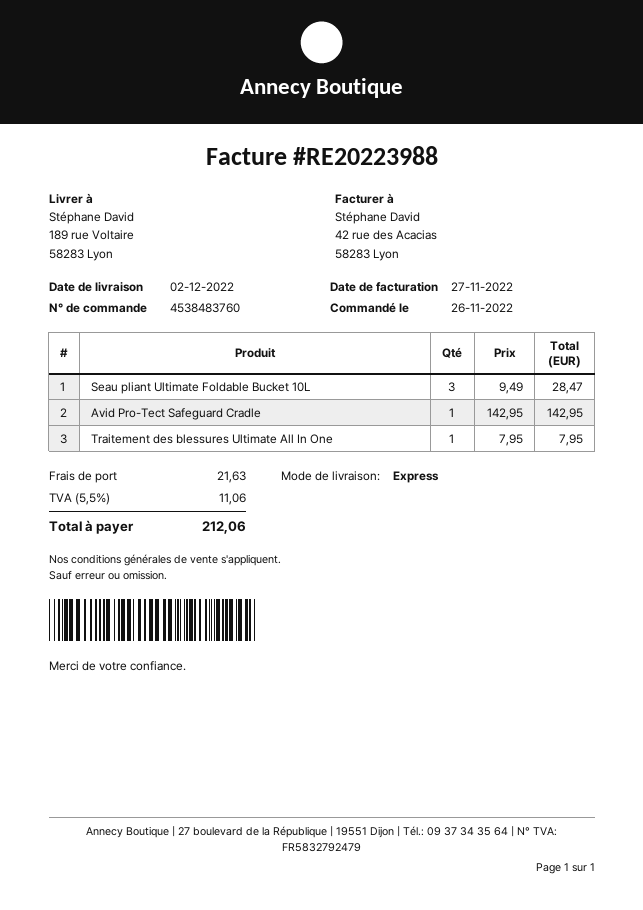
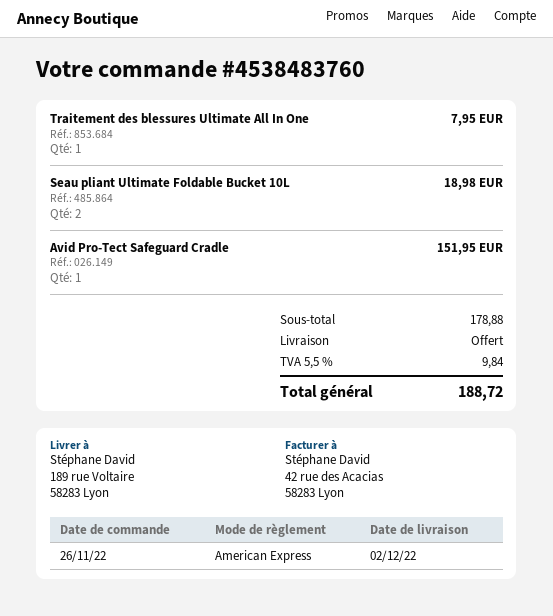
Seau pliant Ultimate Foldable Bucket 10L: 3 for 28.47 -> 2 for 18.98
Avid Pro-Tect Safeguard Cradle: 1 for 142.95 -> 1 for 151.95
shipping: 21.63 -> 0.00
tax: 5.5% = 11.06 -> 5.5% = 9.84
total: 212.06 -> 188.72

